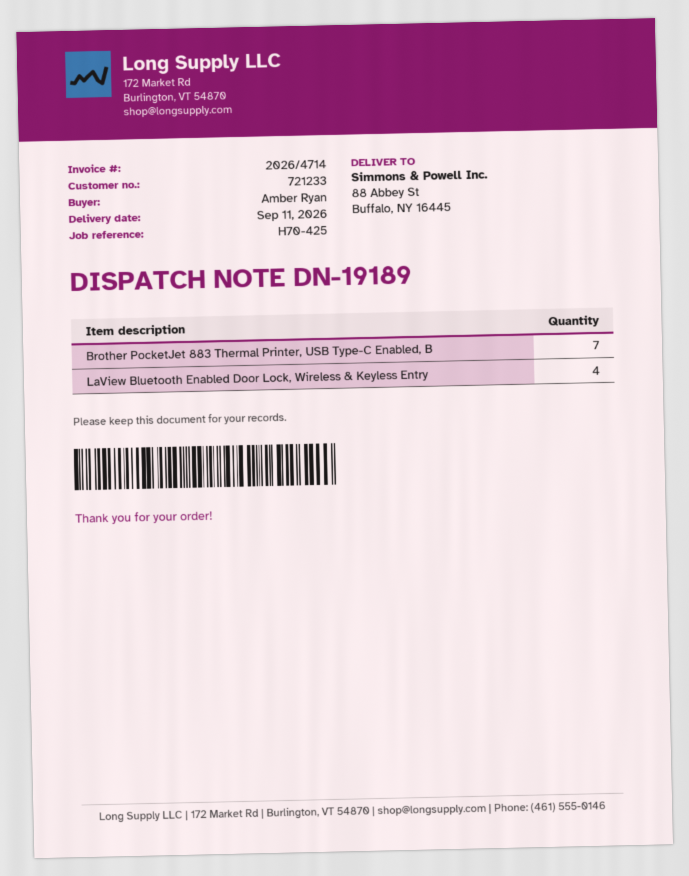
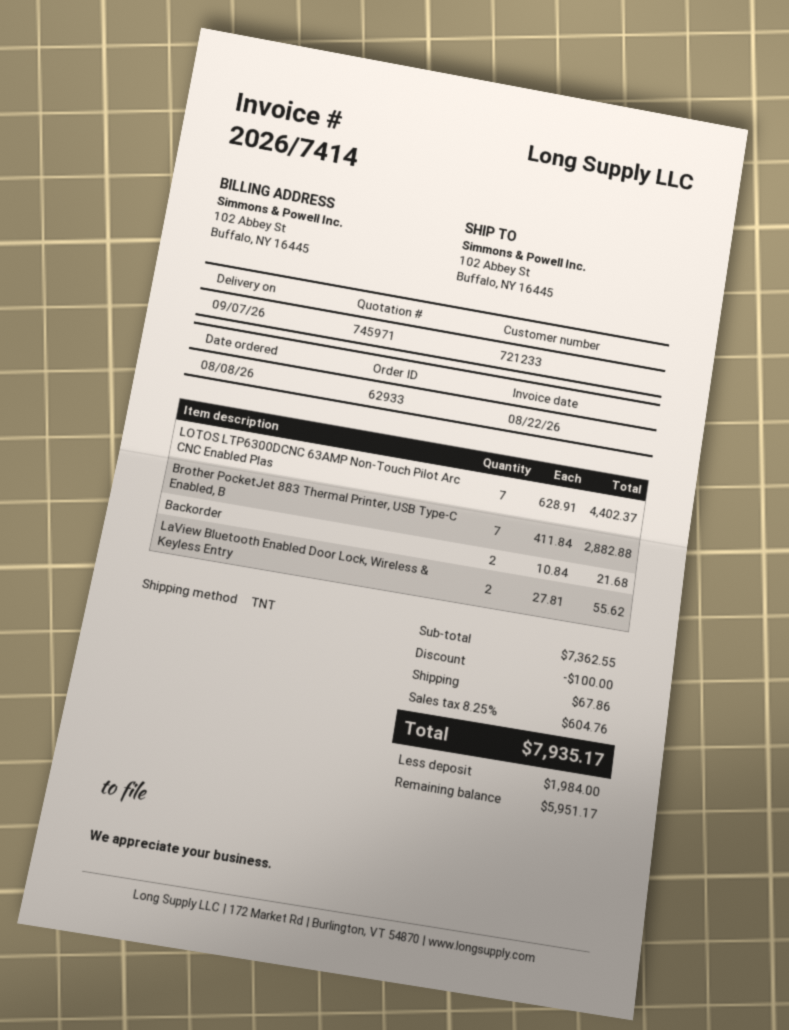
delivery date: 2026-09-11 -> 2026-09-07
invoice number: 2026/4714 -> 2026/7414
ship to: 88 Abbey St, Buffalo, NY 16445 -> 102 Abbey St, Buffalo, NY 16445
LaView Bluetooth Enabled Door Lock, Wireless & Keyless Entry: 4 -> 2
LOTOS LTP6300DCNC 63AMP Non-Touch Pilot Arc CNC Enabled Plas: none -> 7
Backorder: none -> 2

